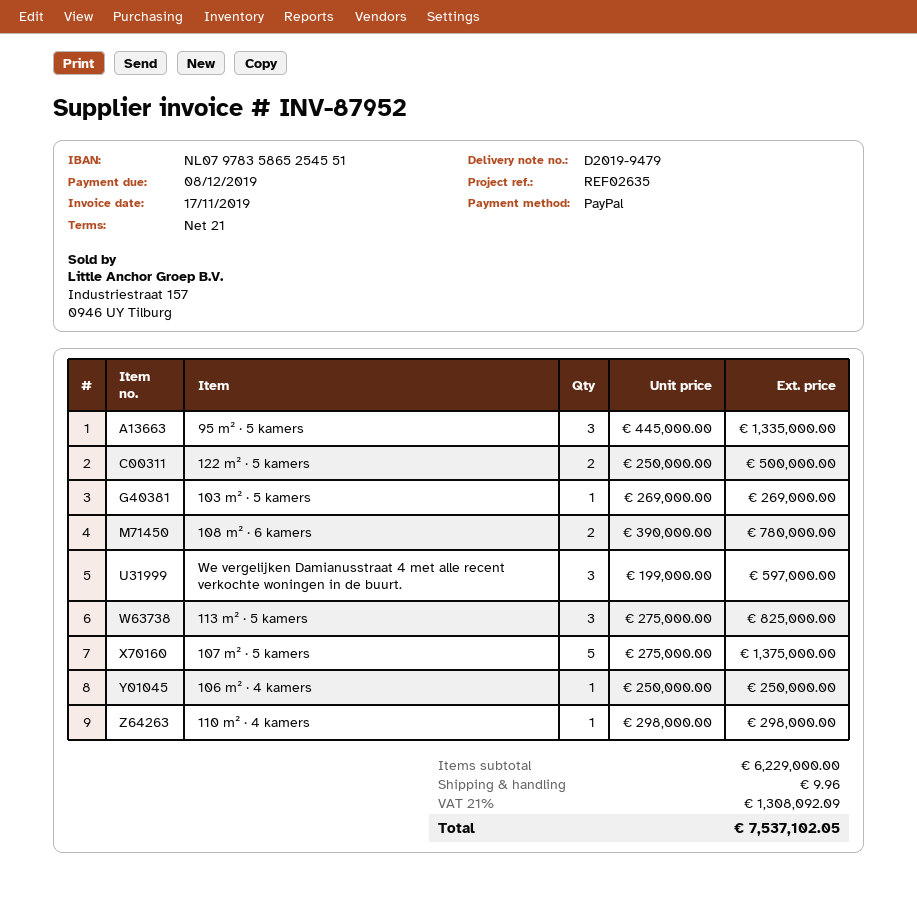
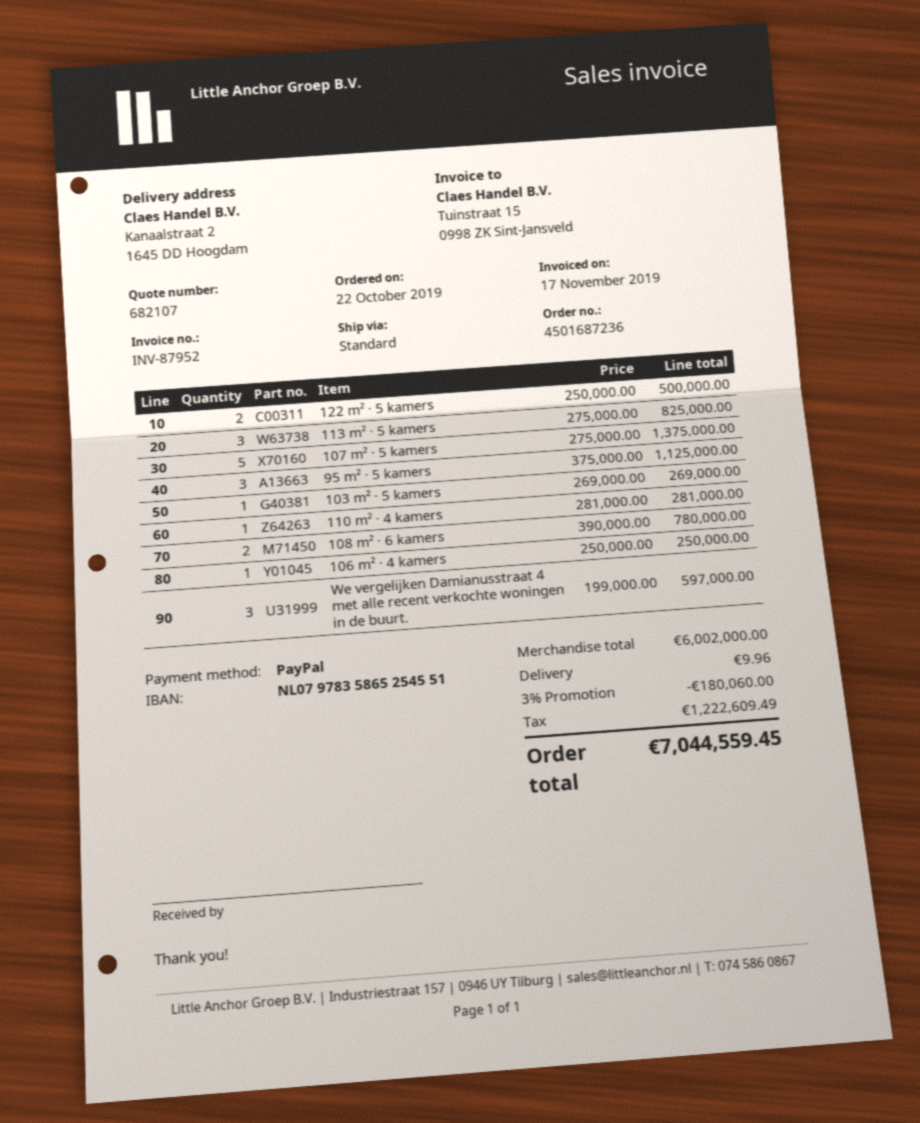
95 m² · 5 kamers: 3 x 445000.00 = 1335000.00 -> 3 x 375000.00 = 1125000.00
110 m² · 4 kamers: 1 x 298000.00 = 298000.00 -> 1 x 281000.00 = 281000.00
subtotal: 6229000.00 -> 6002000.00
discount: none -> 3% = 180060.00
tax: 1308092.09 -> 1222609.49
total: 7537102.05 -> 7044559.45

